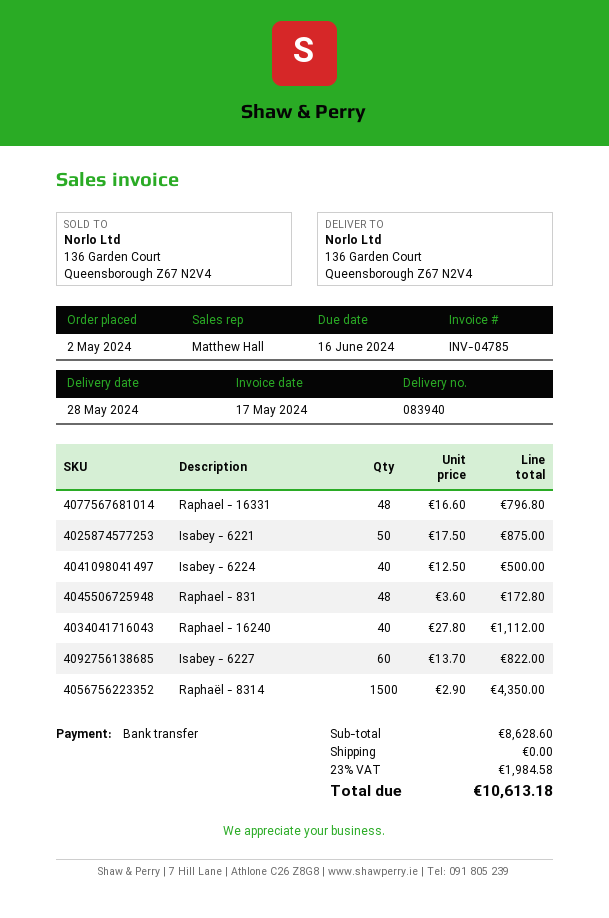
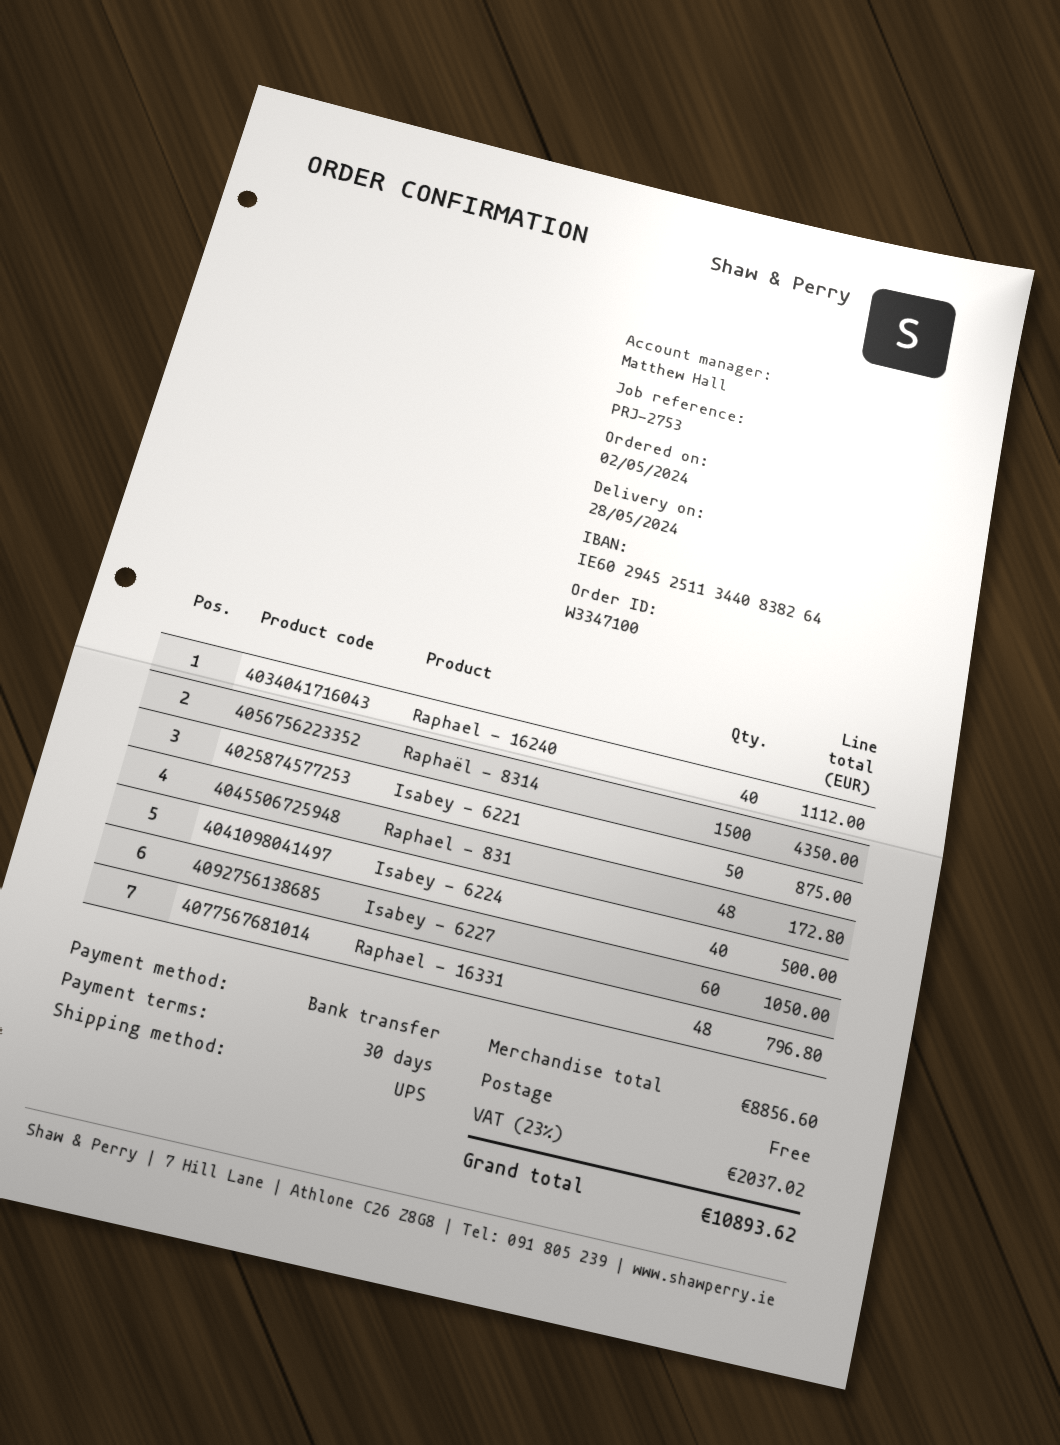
Isabey - 6227: 60 for 822.00 -> 60 for 1050.00
subtotal: 8628.60 -> 8856.60
tax: 23% = 1984.58 -> 23% = 2037.02
total: 10613.18 -> 10893.62

